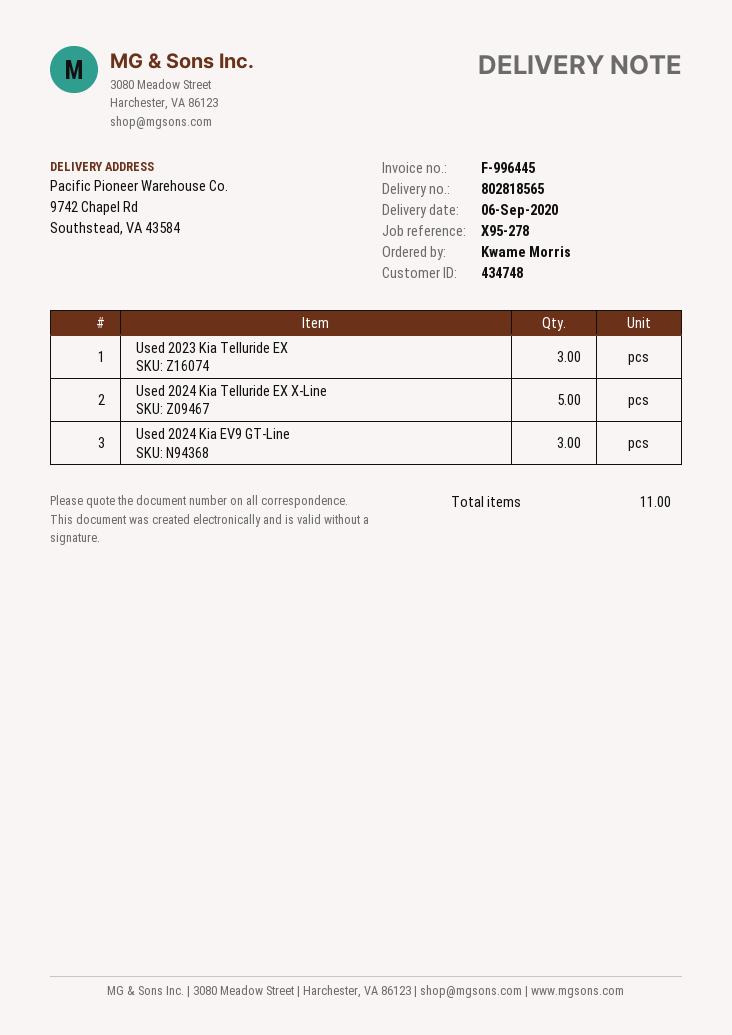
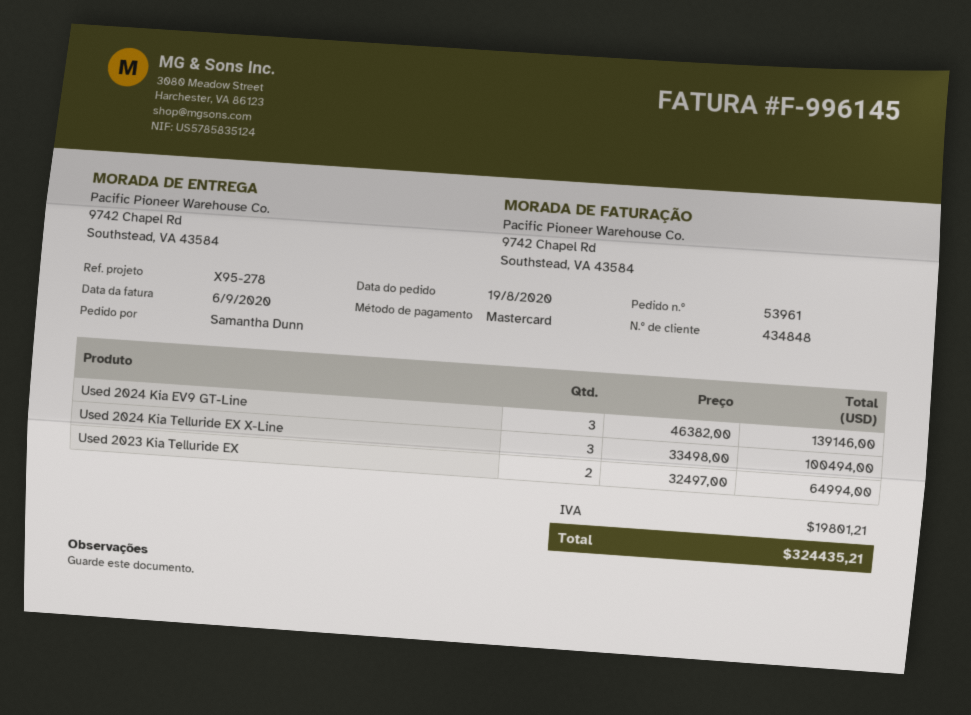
invoice number: F-996445 -> F-996145
customer number: 434748 -> 434848
ordered by: Kwame Morris -> Samantha Dunn
Used 2023 Kia Telluride EX: 3 -> 2
Used 2024 Kia Telluride EX X-Line: 5 -> 3

